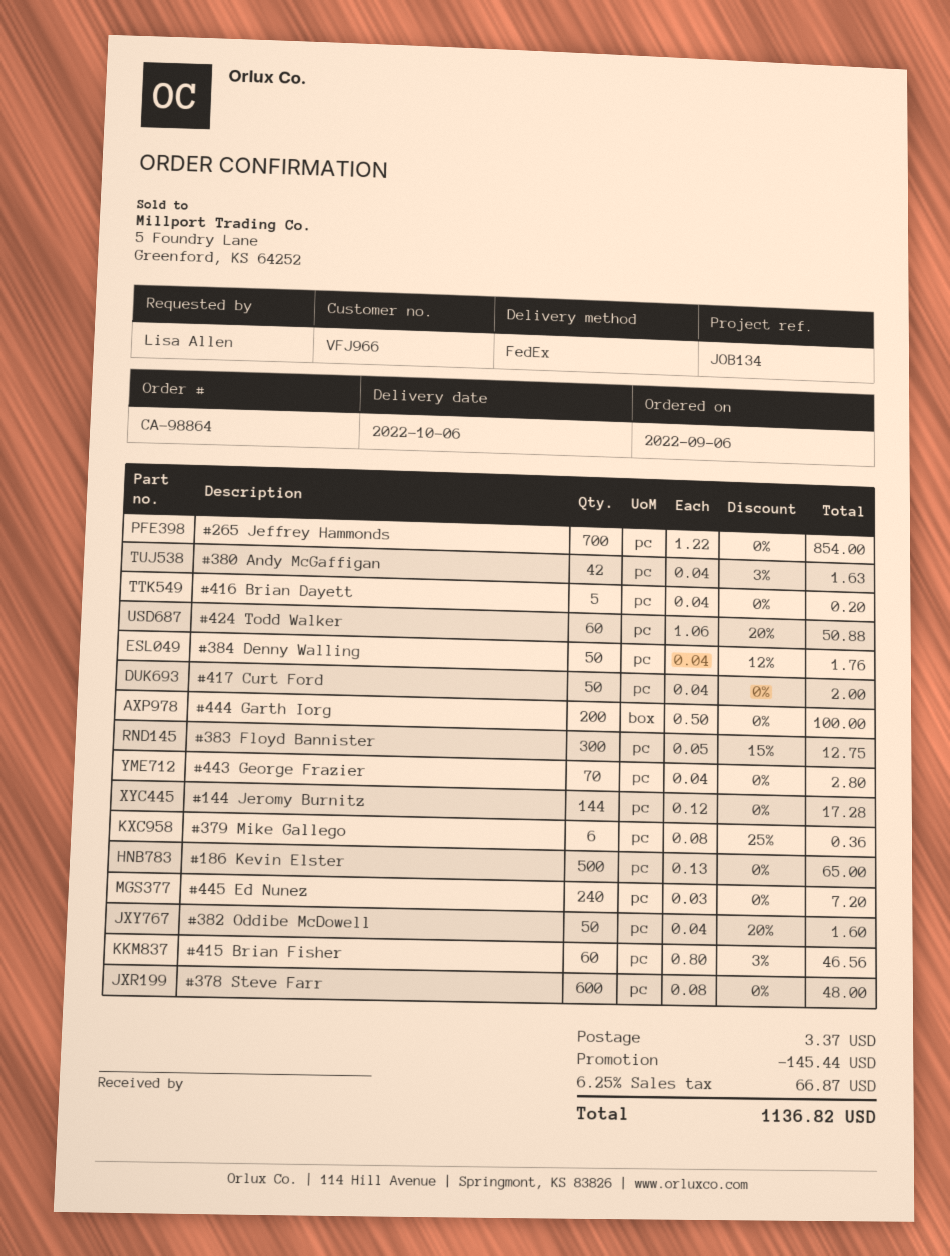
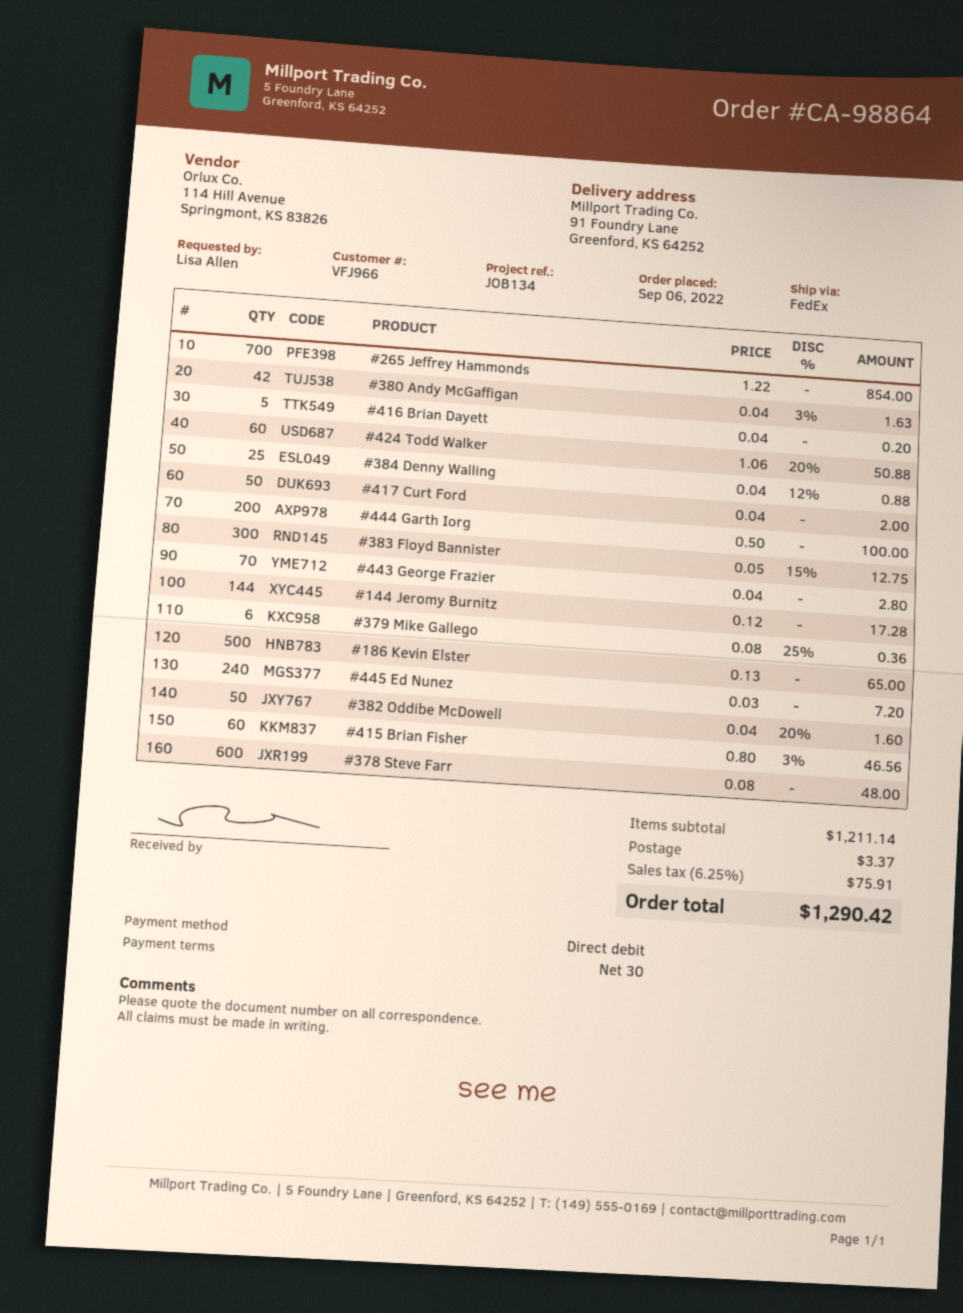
#384 Denny Walling: 50 x 0.04 - 12% = 1.76 -> 25 x 0.04 - 12% = 0.88
discount: 145.44 -> none
tax: 6.25% = 66.87 -> 6.25% = 75.91
total: 1136.82 -> 1290.42

